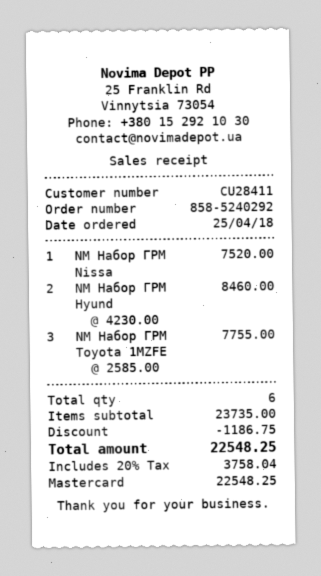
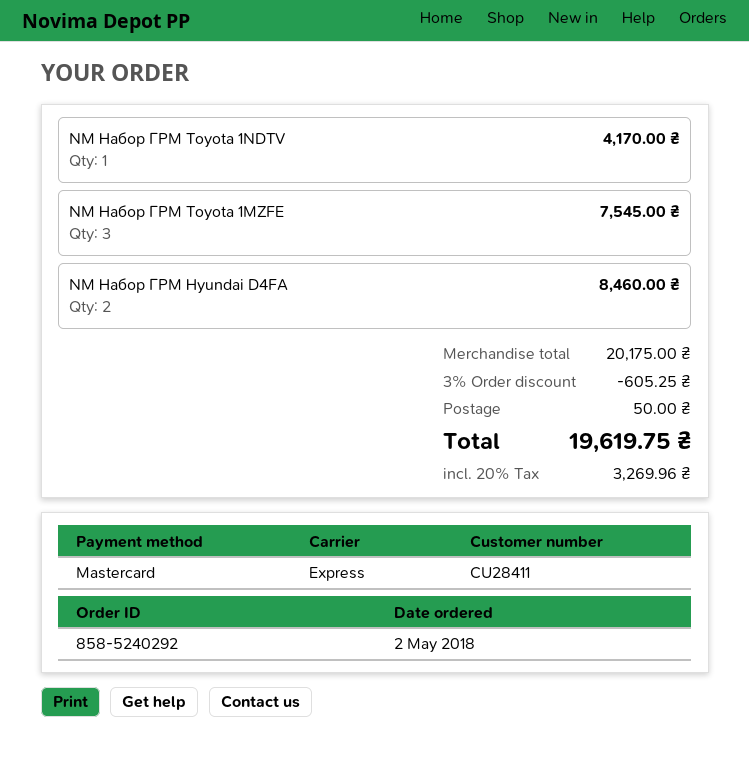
order date: 2018-04-25 -> 2018-05-02
NM Набор ГРМ Nissa: 1 for 7520.00 -> none
NM Набор ГРМ Toyota 1MZFE: 3 for 7755.00 -> 3 for 7545.00
NM Набор ГРМ Toyota 1NDTV: none -> 1 for 4170.00
subtotal: 23735.00 -> 20175.00
discount: 1186.75 -> 605.25
shipping: none -> 50.00
tax: 20% = 3758.04 -> 20% = 3269.96
total: 22548.25 -> 19619.75

